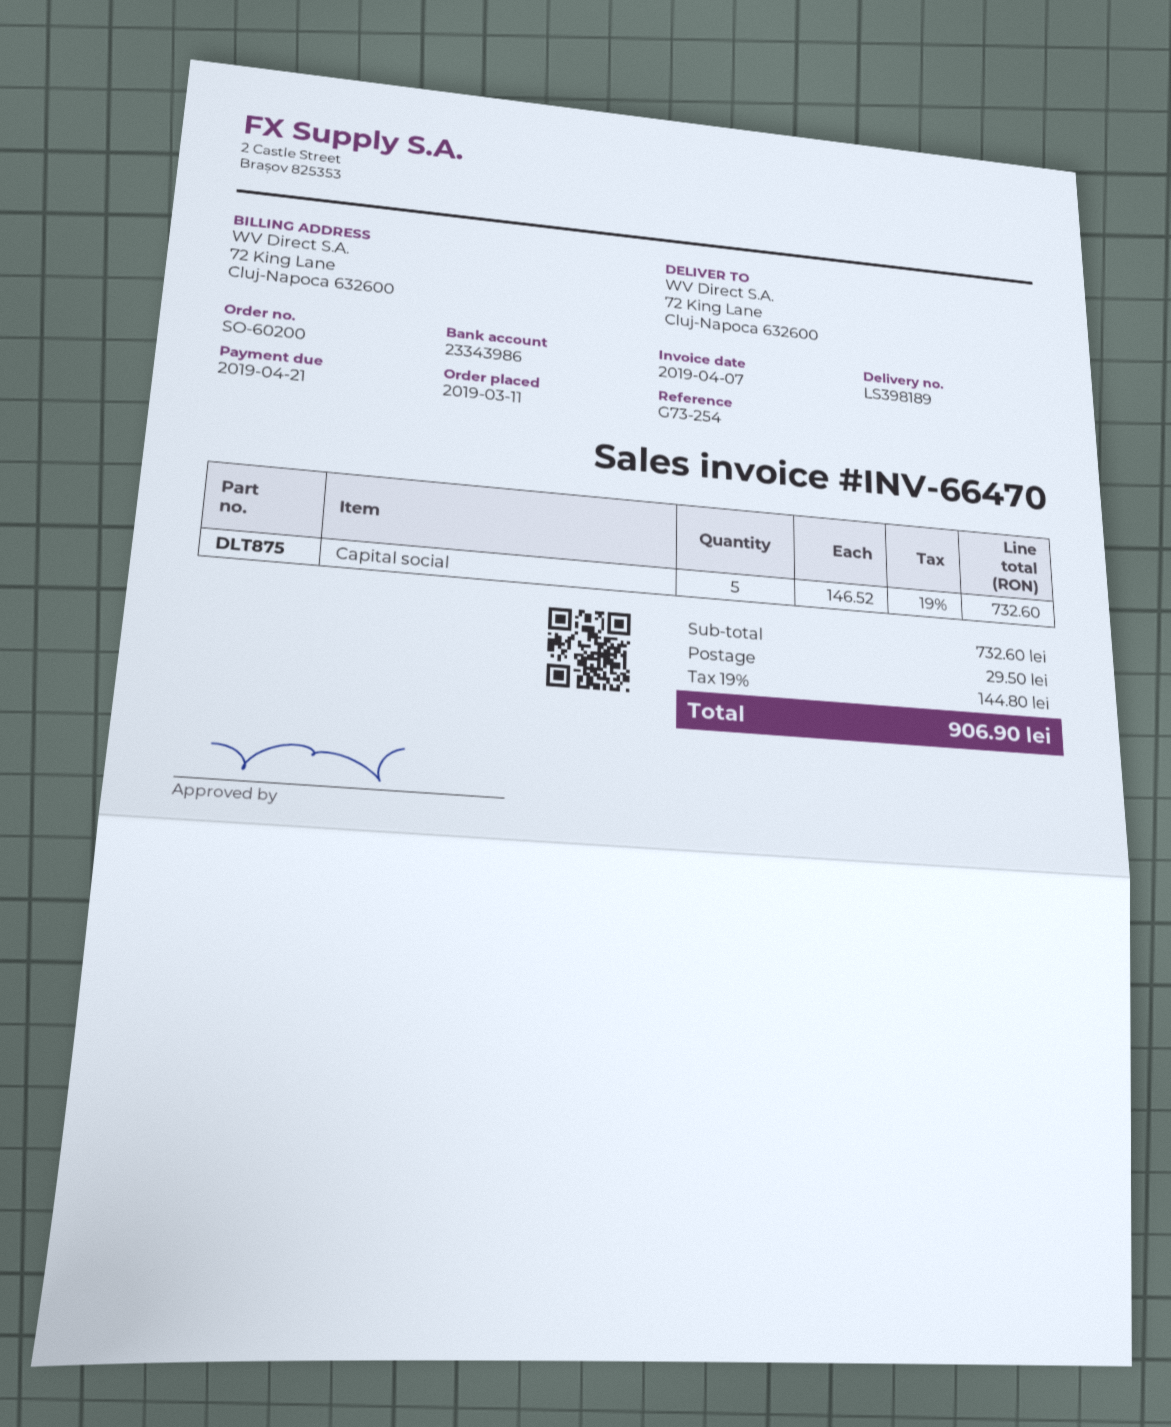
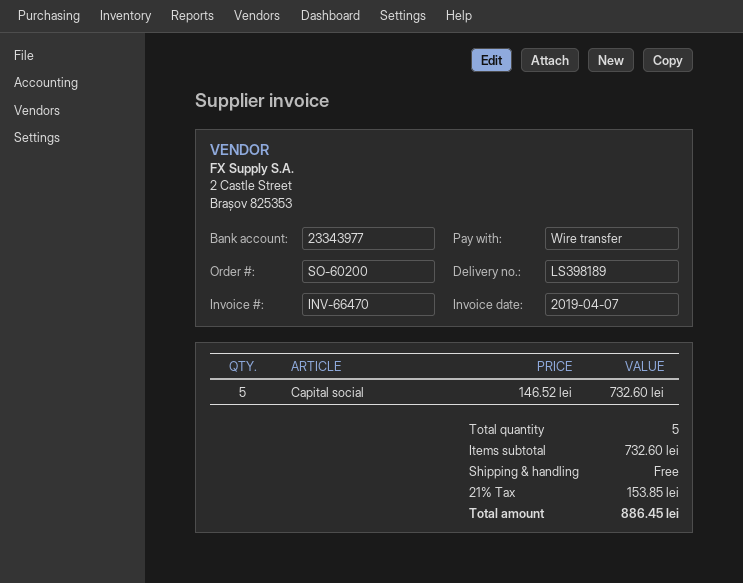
bank account: 23343986 -> 23343977
shipping: 29.50 -> 0.00
tax: 19% = 144.80 -> 21% = 153.85
total: 906.90 -> 886.45

